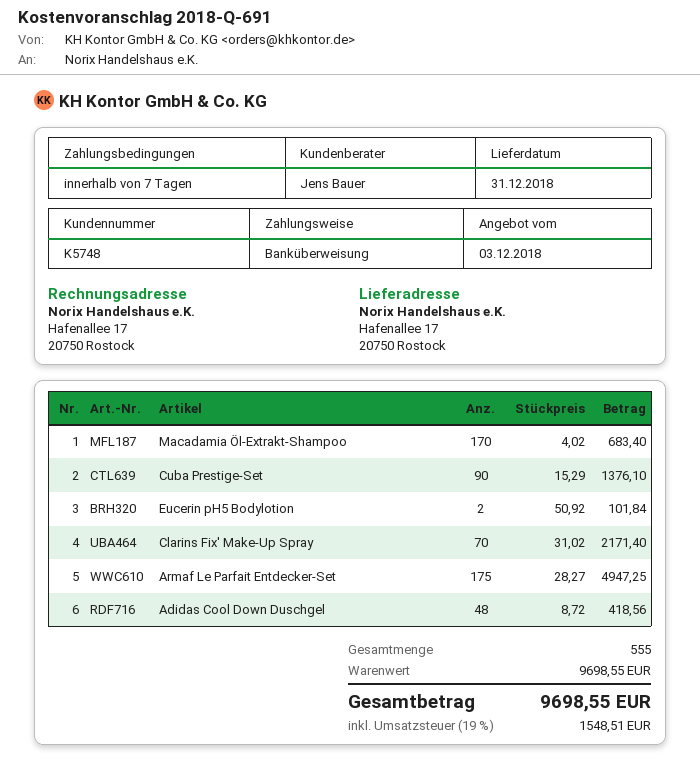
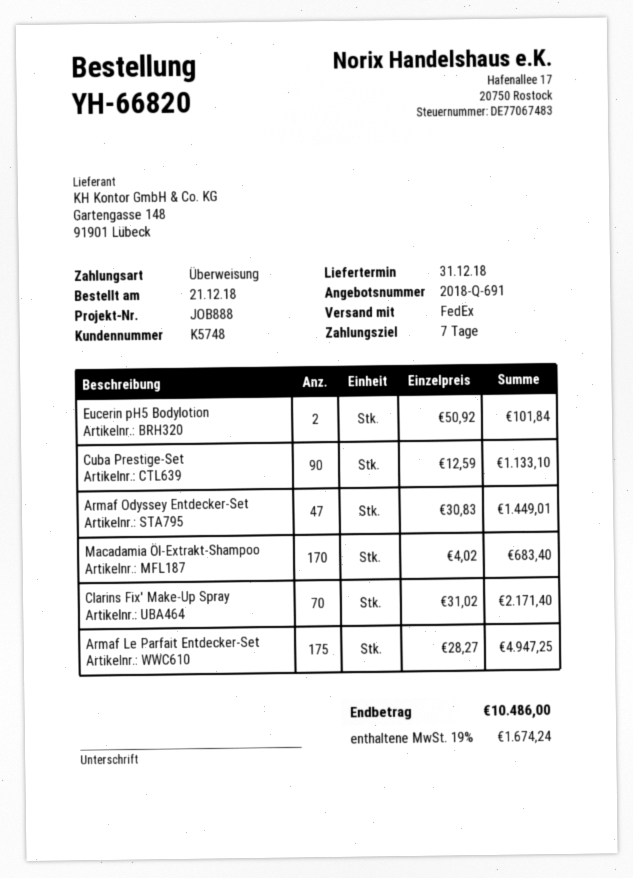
Cuba Prestige-Set: 90 x 15.29 = 1376.10 -> 90 x 12.59 = 1133.10
Adidas Cool Down Duschgel: 48 x 8.72 = 418.56 -> none
Armaf Odyssey Entdecker-Set: none -> 47 x 30.83 = 1449.01
tax: 19% = 1548.51 -> 19% = 1674.24
total: 9698.55 -> 10486.00

